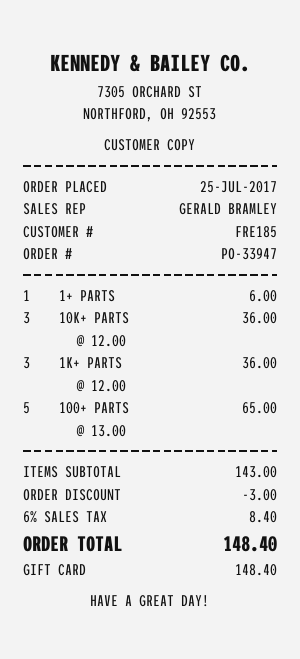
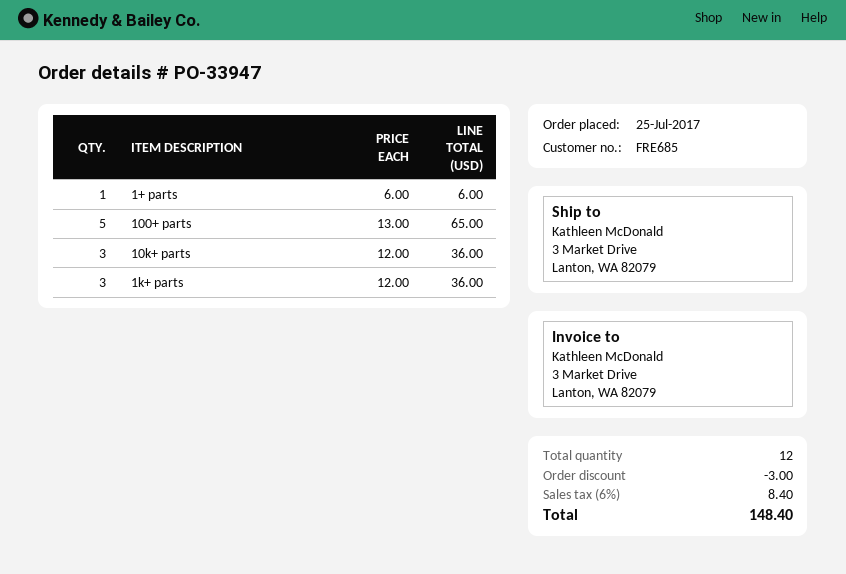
customer number: FRE185 -> FRE685

